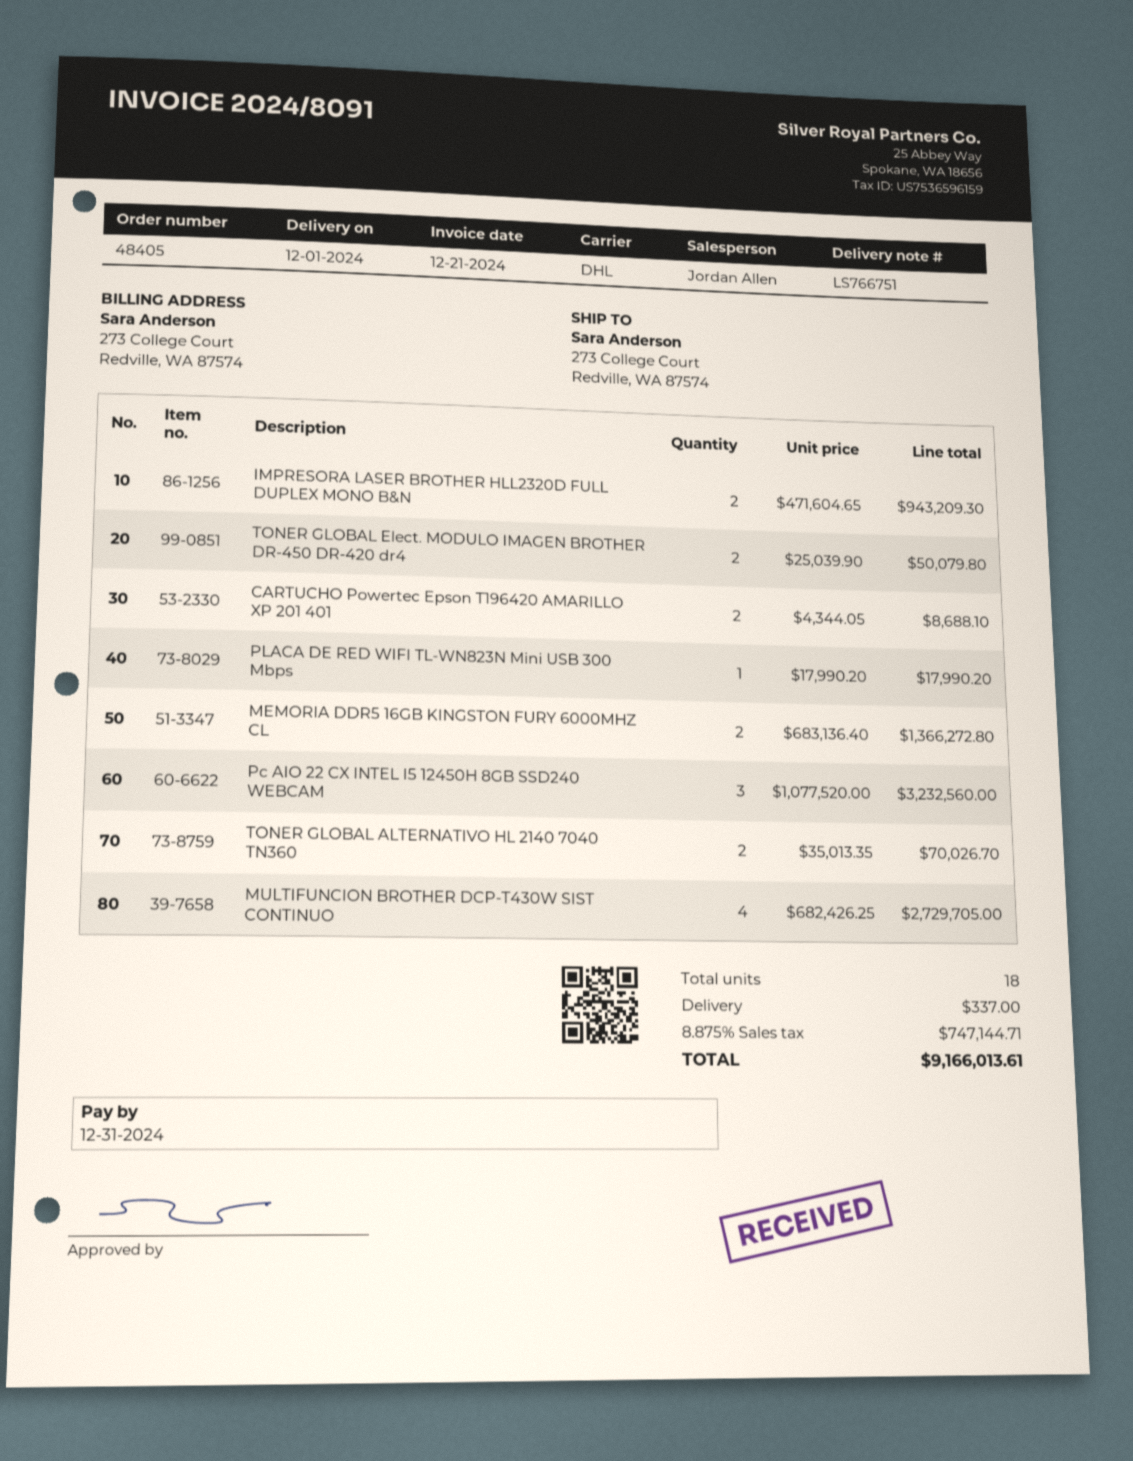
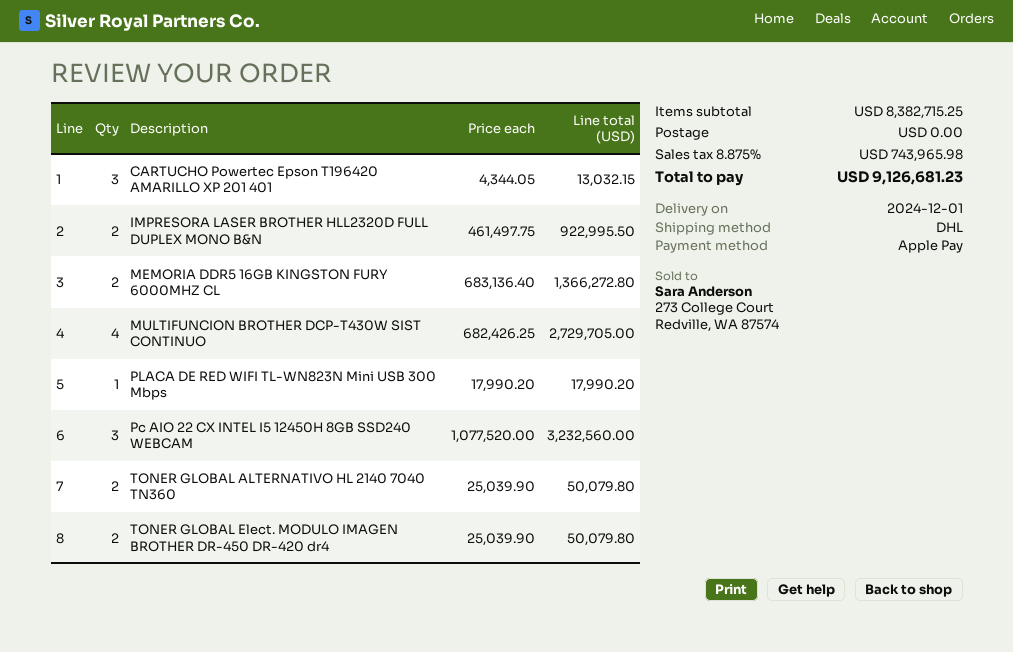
IMPRESORA LASER BROTHER HLL2320D FULL DUPLEX MONO B&N: 2 x 471604.65 = 943209.30 -> 2 x 461497.75 = 922995.50
CARTUCHO Powertec Epson T196420 AMARILLO XP 201 401: 2 x 4344.05 = 8688.10 -> 3 x 4344.05 = 13032.15
TONER GLOBAL ALTERNATIVO HL 2140 7040 TN360: 2 x 35013.35 = 70026.70 -> 2 x 25039.90 = 50079.80
shipping: 337.00 -> 0.00
tax: 8.875% = 747144.71 -> 8.875% = 743965.98
total: 9166013.61 -> 9126681.23

